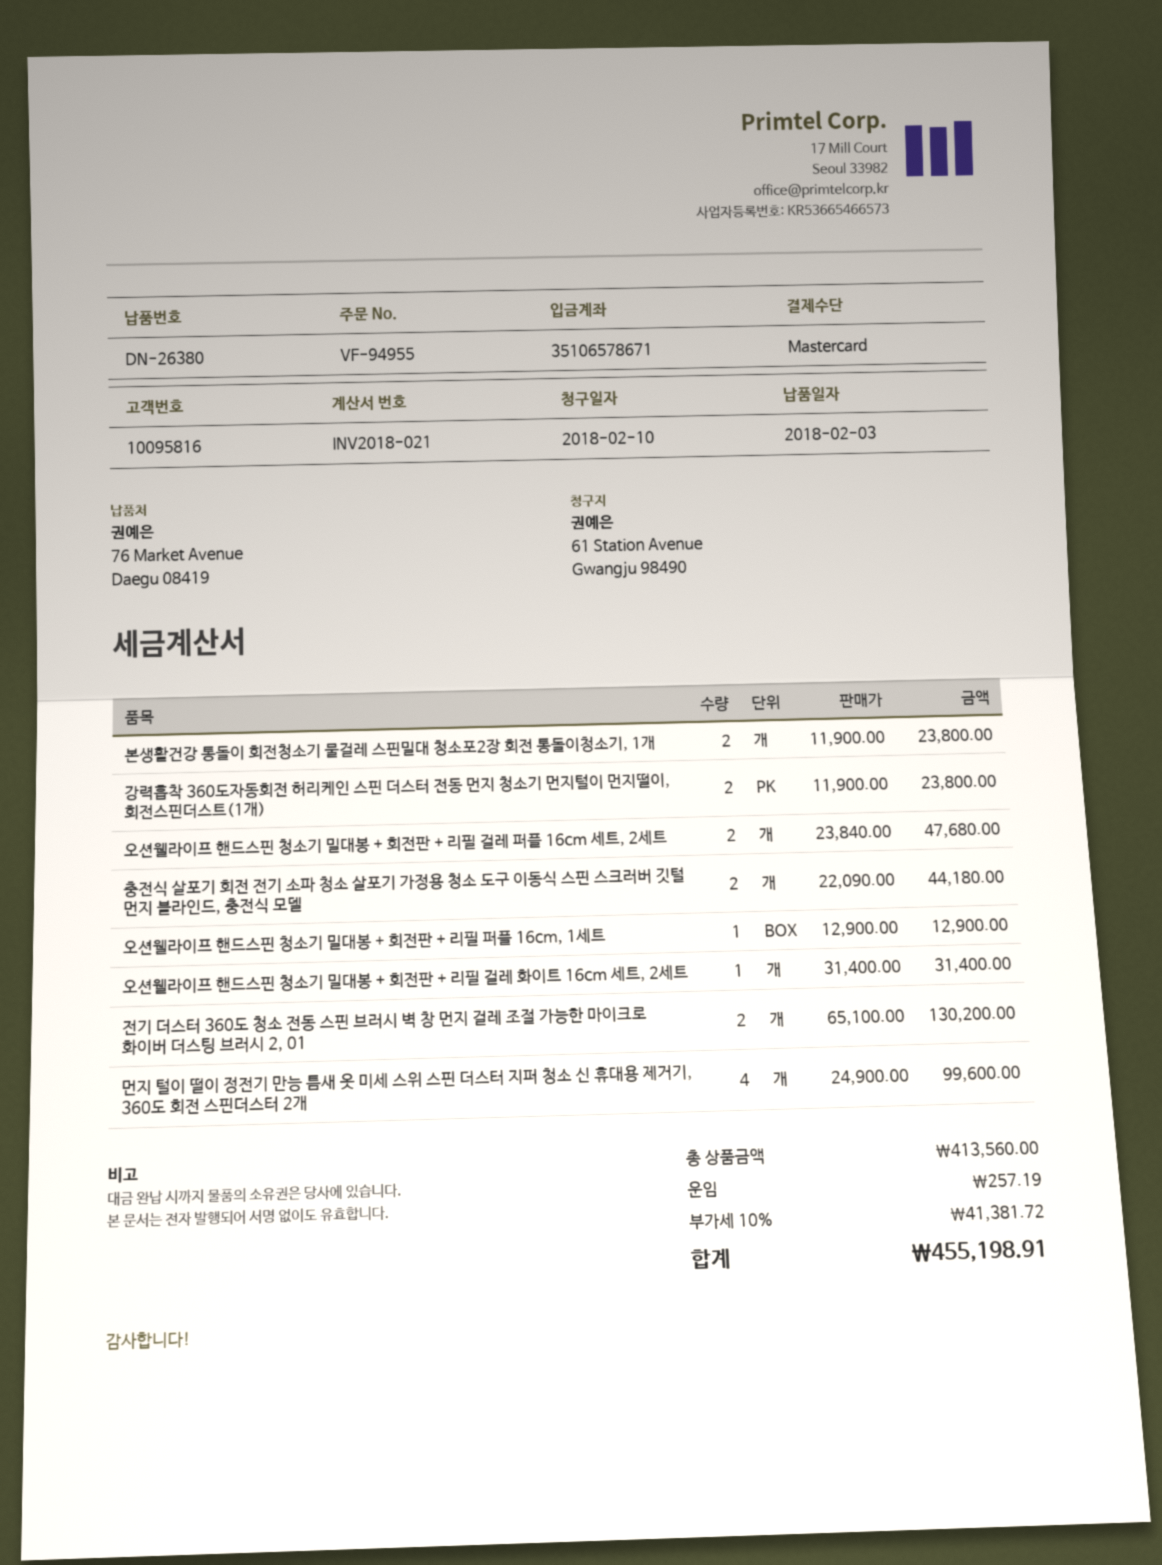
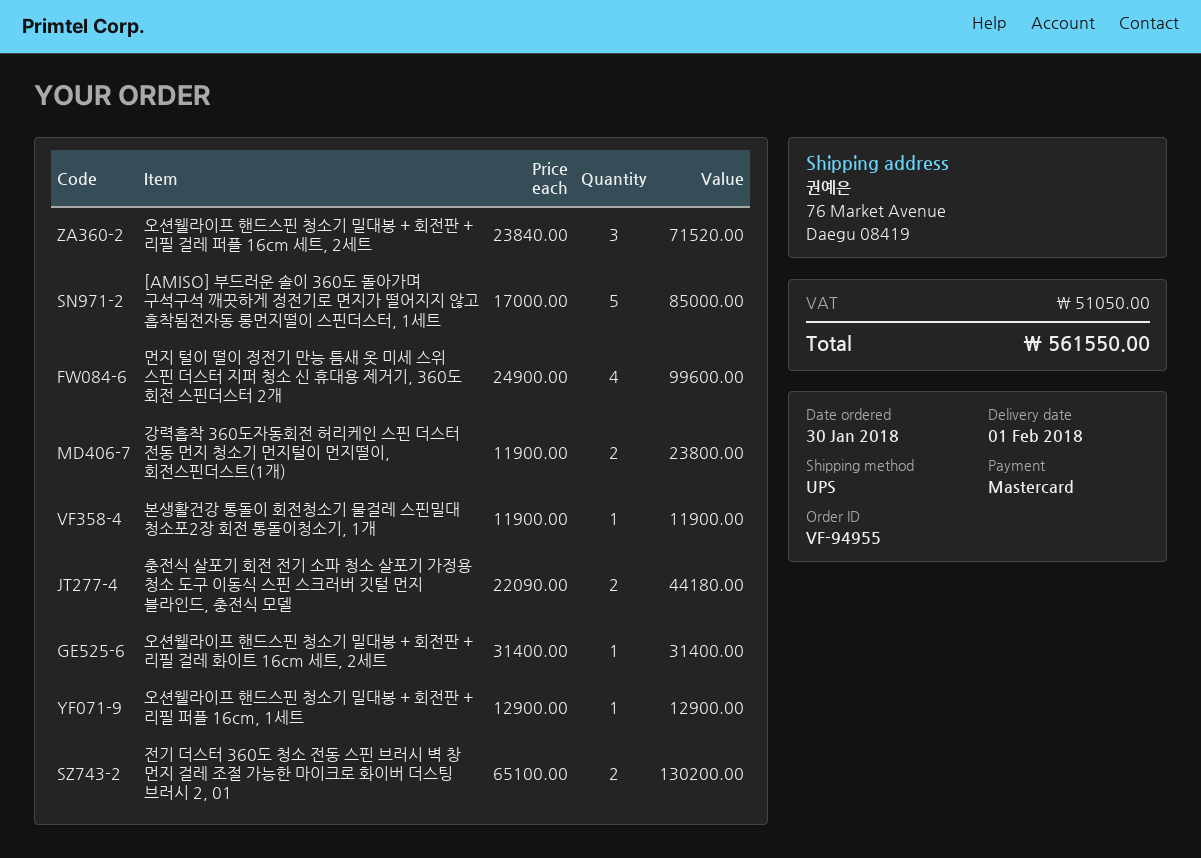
delivery date: 2018-02-03 -> 2018-02-01
본생활건강 통돌이 회전청소기 물걸레 스핀밀대 청소포2장 회전 통돌이청소기, 1개: 2 x 11900.00 = 23800.00 -> 1 x 11900.00 = 11900.00
오션웰라이프 핸드스핀 청소기 밀대봉 + 회전판 + 리필 걸레 퍼플 16cm 세트, 2세트: 2 x 23840.00 = 47680.00 -> 3 x 23840.00 = 71520.00
[AMISO] 부드러운 솔이 360도 돌아가며 구석구석 깨끗하게 정전기로 면지가 떨어지지 않고 흡착됨전자동 롱먼지떨이 스핀더스터, 1세트: none -> 5 x 17000.00 = 85000.00
shipping: 257.19 -> none
tax: 41381.72 -> 51050.00
total: 455198.91 -> 561550.00

